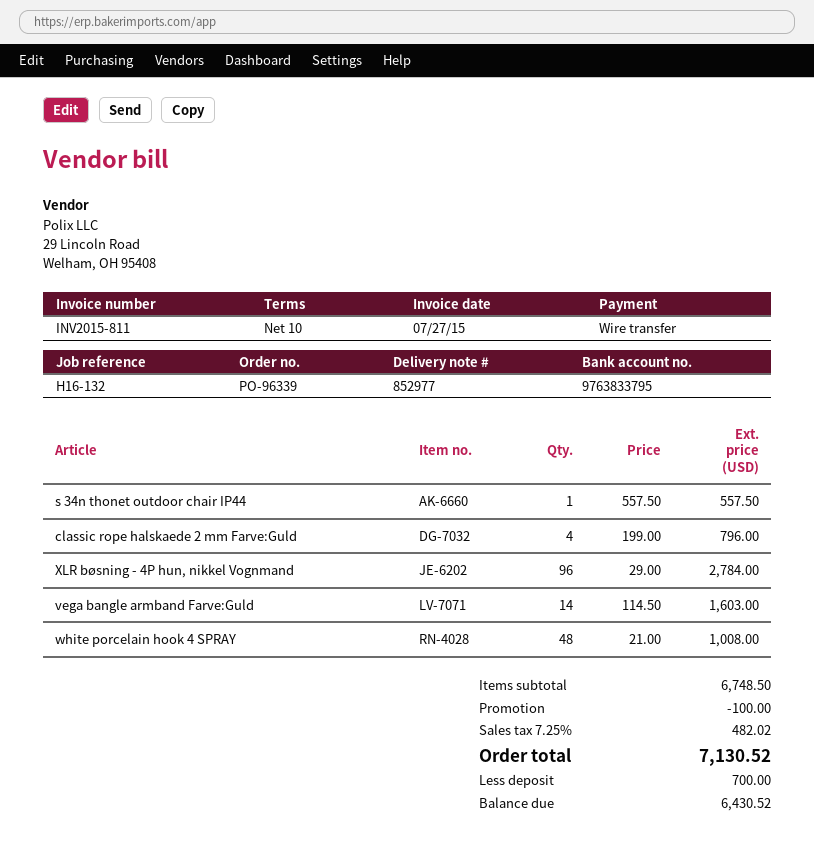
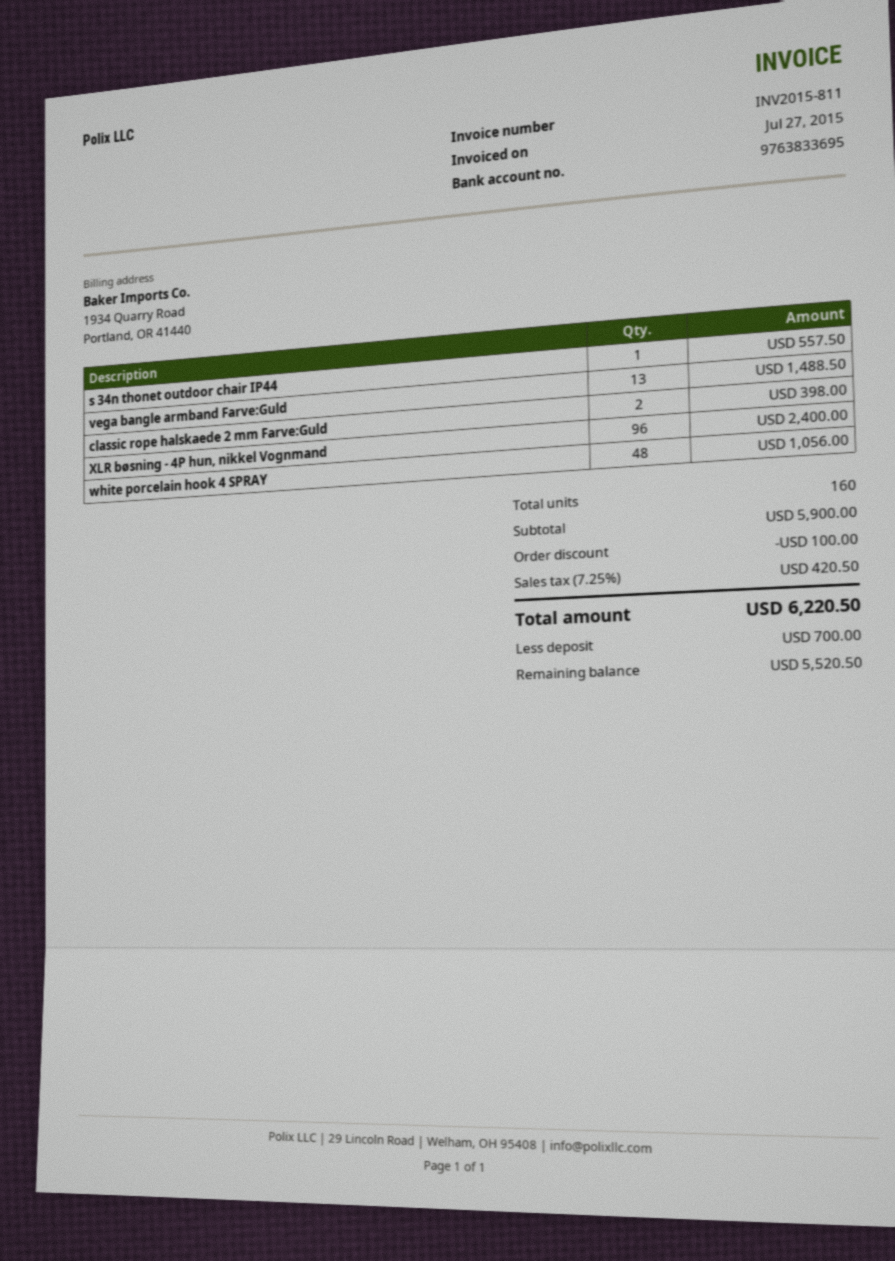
bank account: 9763833795 -> 9763833695
classic rope halskaede 2 mm Farve:Guld: 4 for 796.00 -> 2 for 398.00
XLR bøsning - 4P hun, nikkel Vognmand: 96 for 2784.00 -> 96 for 2400.00
vega bangle armband Farve:Guld: 14 for 1603.00 -> 13 for 1488.50
white porcelain hook 4 SPRAY: 48 for 1008.00 -> 48 for 1056.00
subtotal: 6748.50 -> 5900.00
tax: 7.25% = 482.02 -> 7.25% = 420.50
total: 7130.52 -> 6220.50
balance: 6430.52 -> 5520.50

